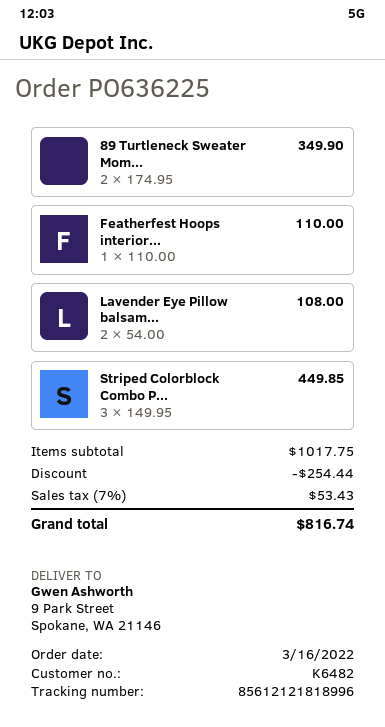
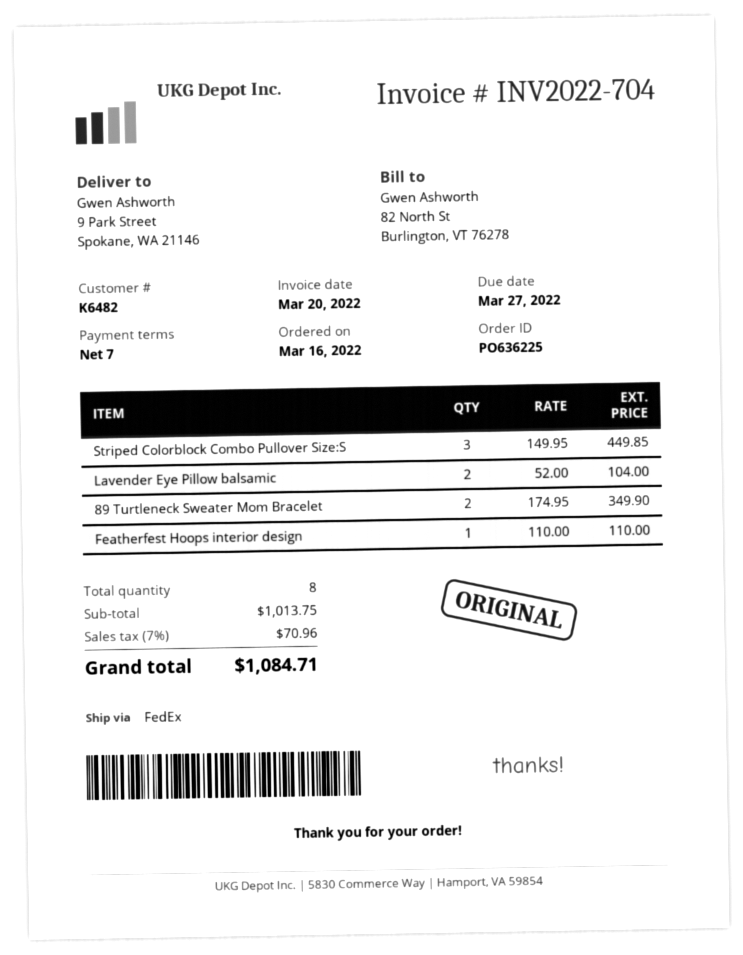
Lavender Eye Pillow balsam...: 2 x 54.00 = 108.00 -> 2 x 52.00 = 104.00
subtotal: 1017.75 -> 1013.75
discount: 254.44 -> none
tax: 7% = 53.43 -> 7% = 70.96
total: 816.74 -> 1084.71

